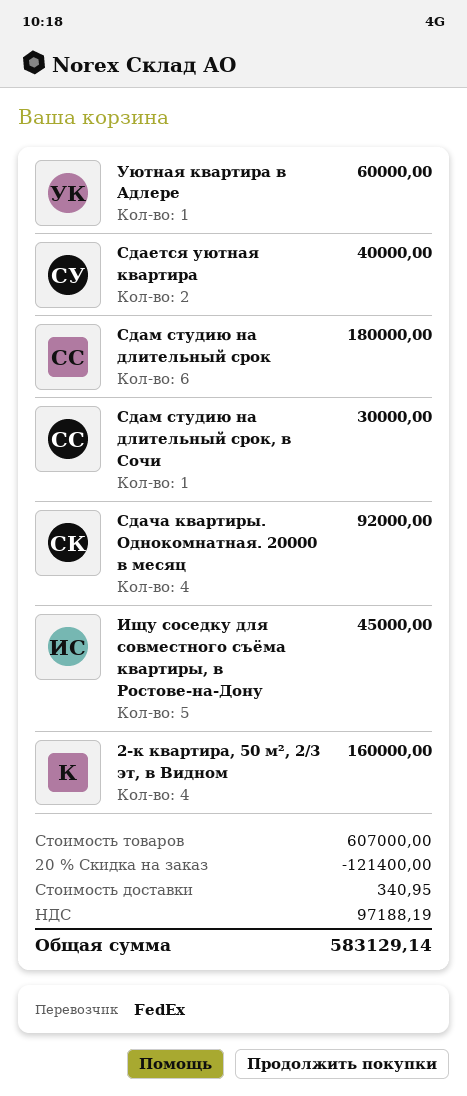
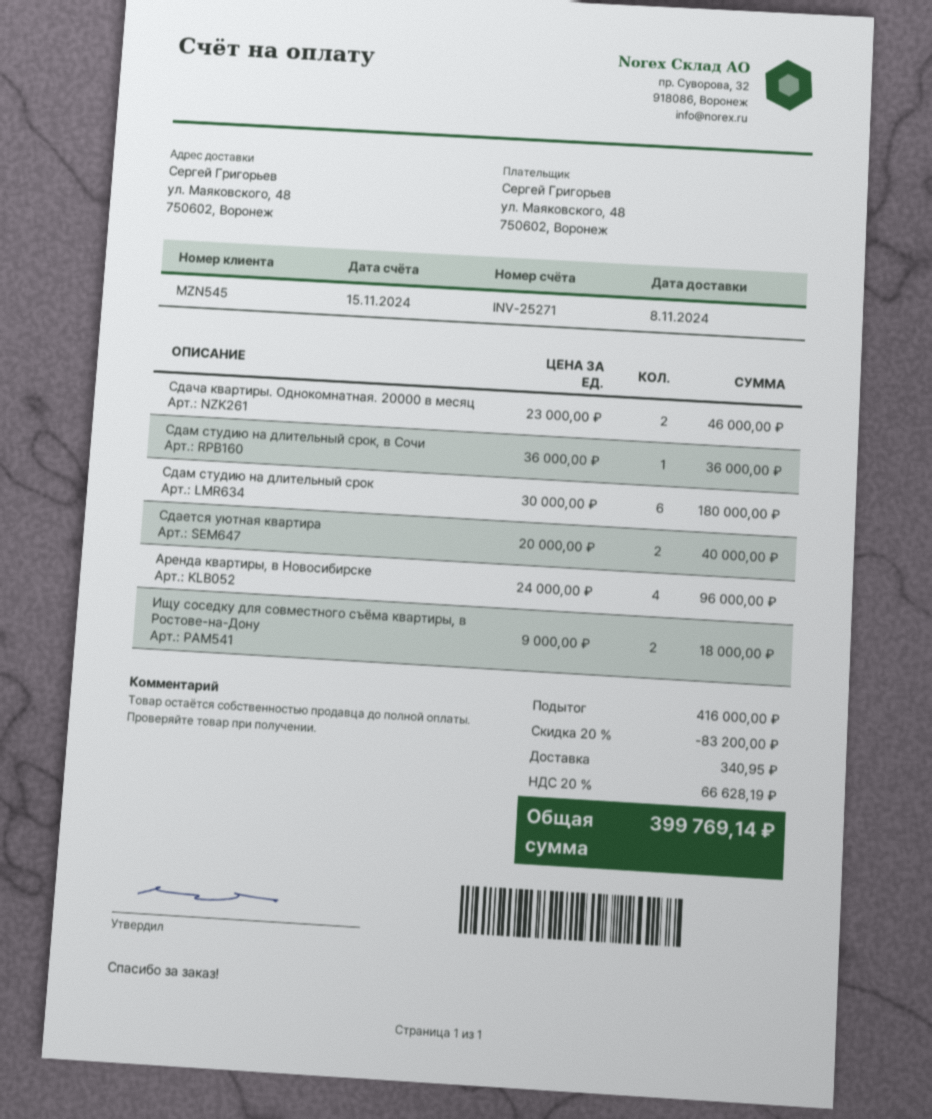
Уютная квартира в Адлере: 1 for 60000.00 -> none
Сдам студию на длительный срок, в Сочи: 1 for 30000.00 -> 1 for 36000.00
Сдача квартиры. Однокомнатная. 20000 в месяц: 4 for 92000.00 -> 2 for 46000.00
Ищу соседку для совместного съёма квартиры, в Ростове-на-Дону: 5 for 45000.00 -> 2 for 18000.00
2-к квартира, 50 м², 2/3 эт, в Видном: 4 for 160000.00 -> none
Аренда квартиры, в Новосибирске: none -> 4 for 96000.00
subtotal: 607000.00 -> 416000.00
discount: 20% = 121400.00 -> 20% = 83200.00
tax: 97188.19 -> 66628.19
total: 583129.14 -> 399769.14

